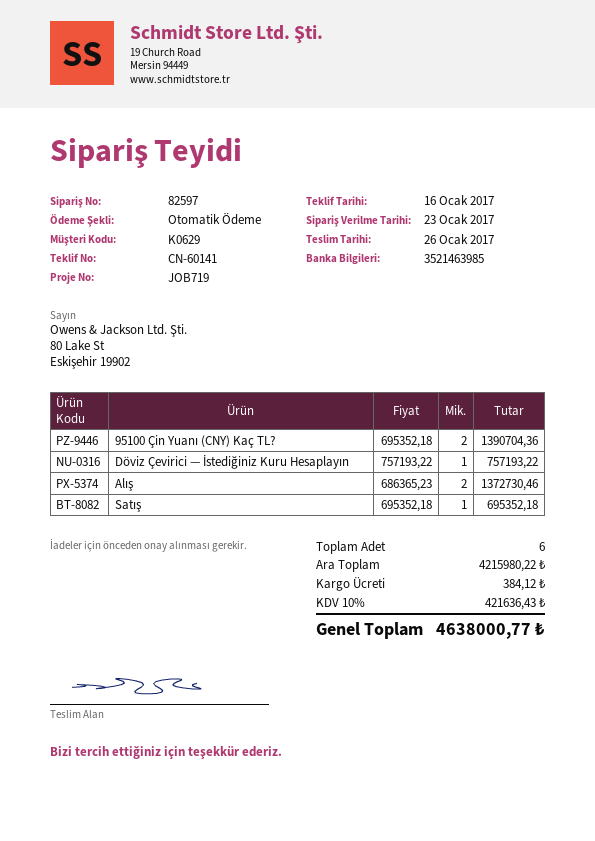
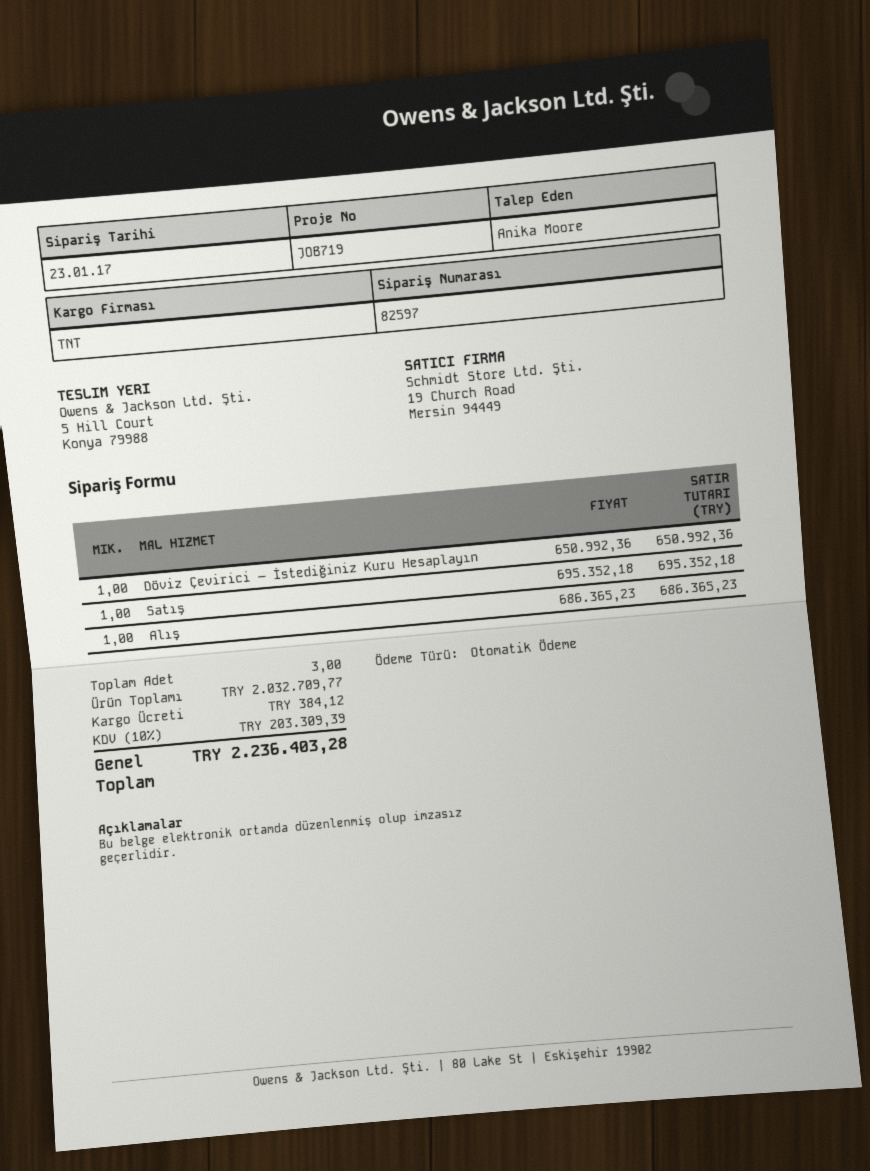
95100 Çin Yuanı (CNY) Kaç TL?: 2 x 695352.18 = 1390704.36 -> none
Döviz Çevirici — İstediğiniz Kuru Hesaplayın: 1 x 757193.22 = 757193.22 -> 1 x 650992.36 = 650992.36
Alış: 2 x 686365.23 = 1372730.46 -> 1 x 686365.23 = 686365.23
total quantity: 6 -> 3
subtotal: 4215980.22 -> 2032709.77
tax: 10% = 421636.43 -> 10% = 203309.39
total: 4638000.77 -> 2236403.28

